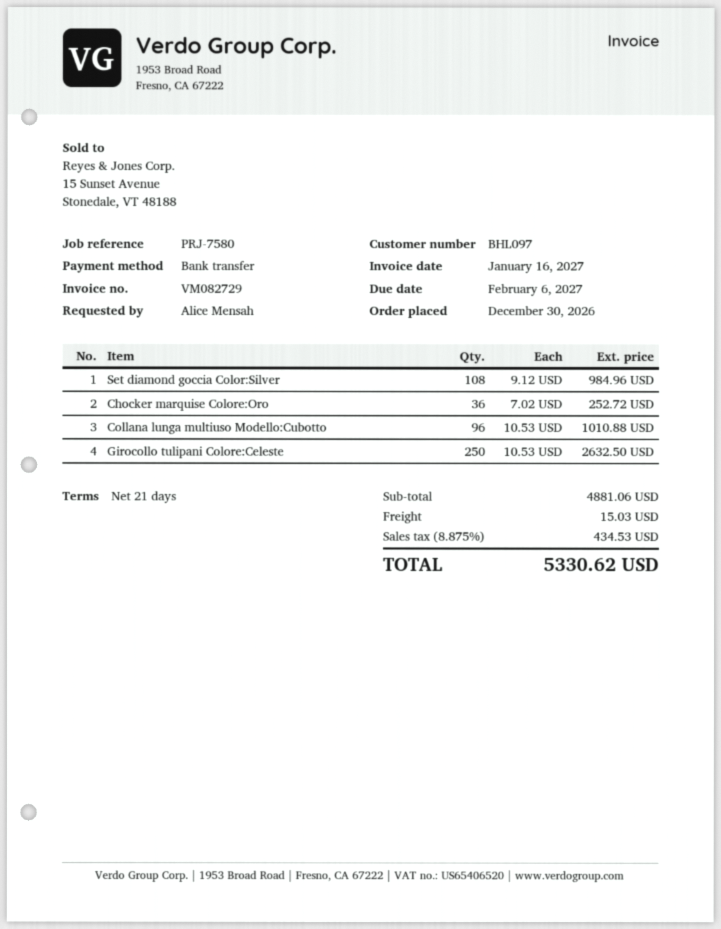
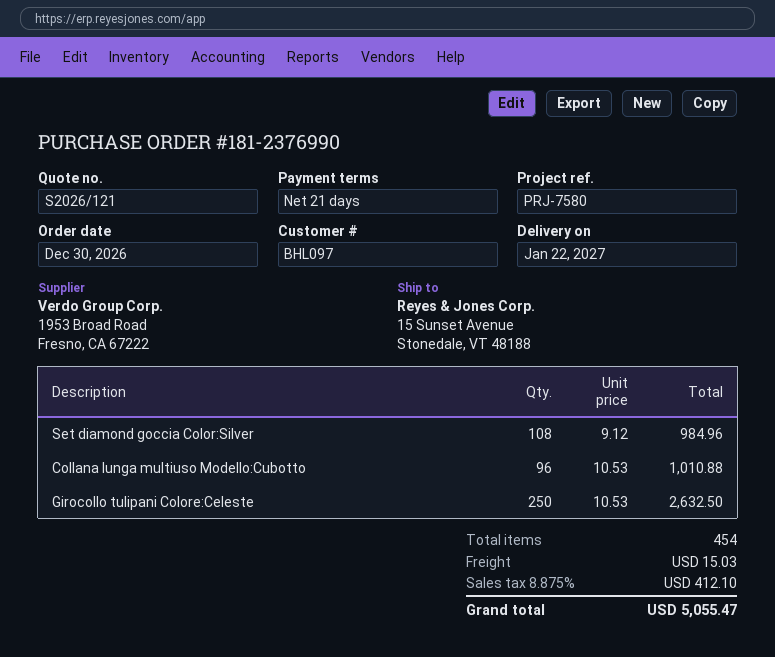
Chocker marquise Colore:Oro: 36 x 7.02 = 252.72 -> none
tax: 8.875% = 434.53 -> 8.875% = 412.10
total: 5330.62 -> 5055.47

